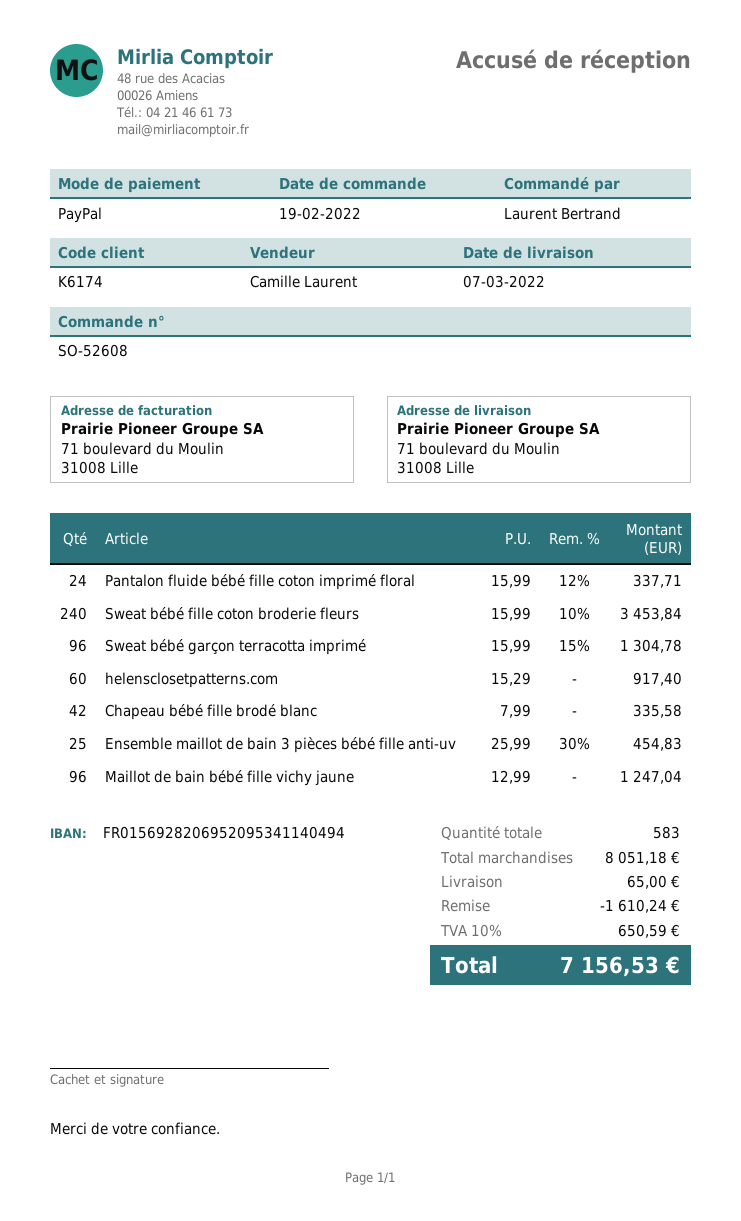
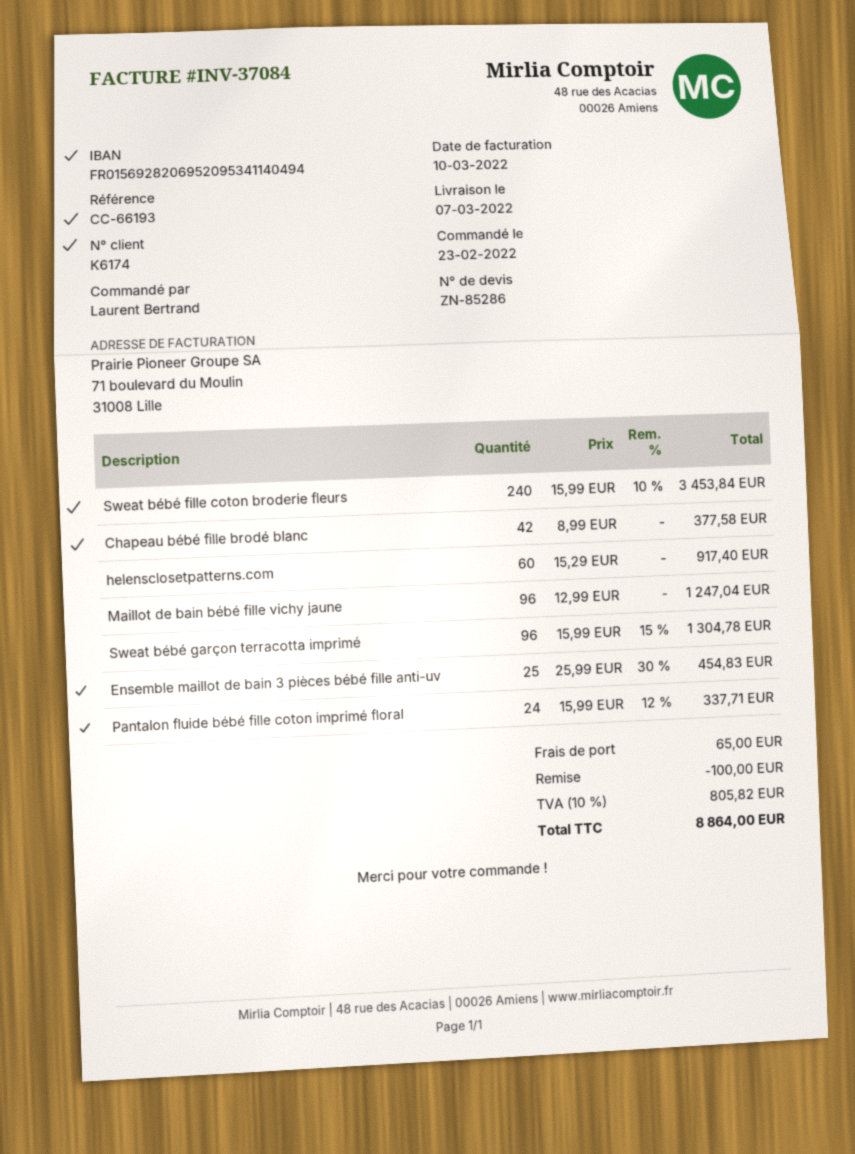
order date: 2022-02-19 -> 2022-02-23
Chapeau bébé fille brodé blanc: 42 x 7.99 = 335.58 -> 42 x 8.99 = 377.58
discount: 1610.24 -> 100.00
tax: 10% = 650.59 -> 10% = 805.82
total: 7156.53 -> 8864.00

